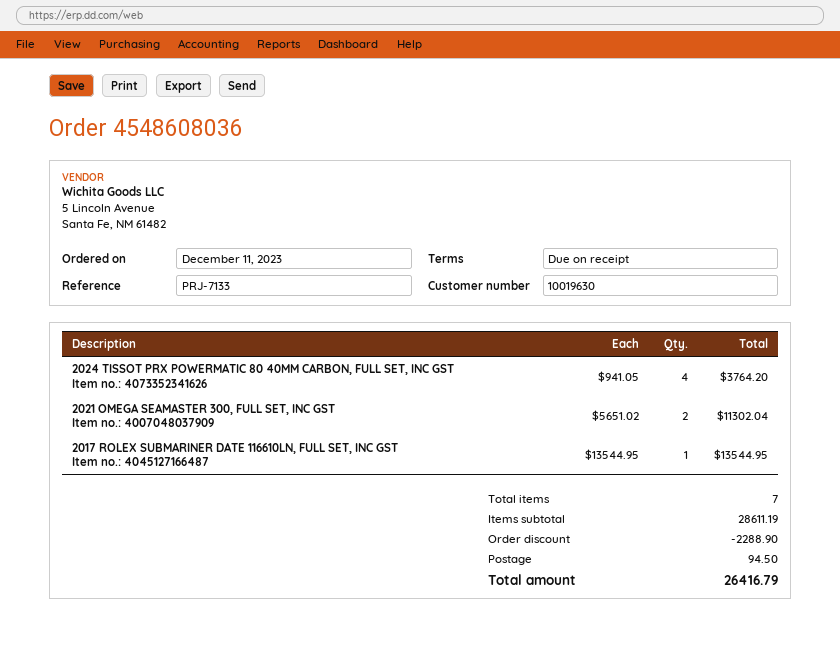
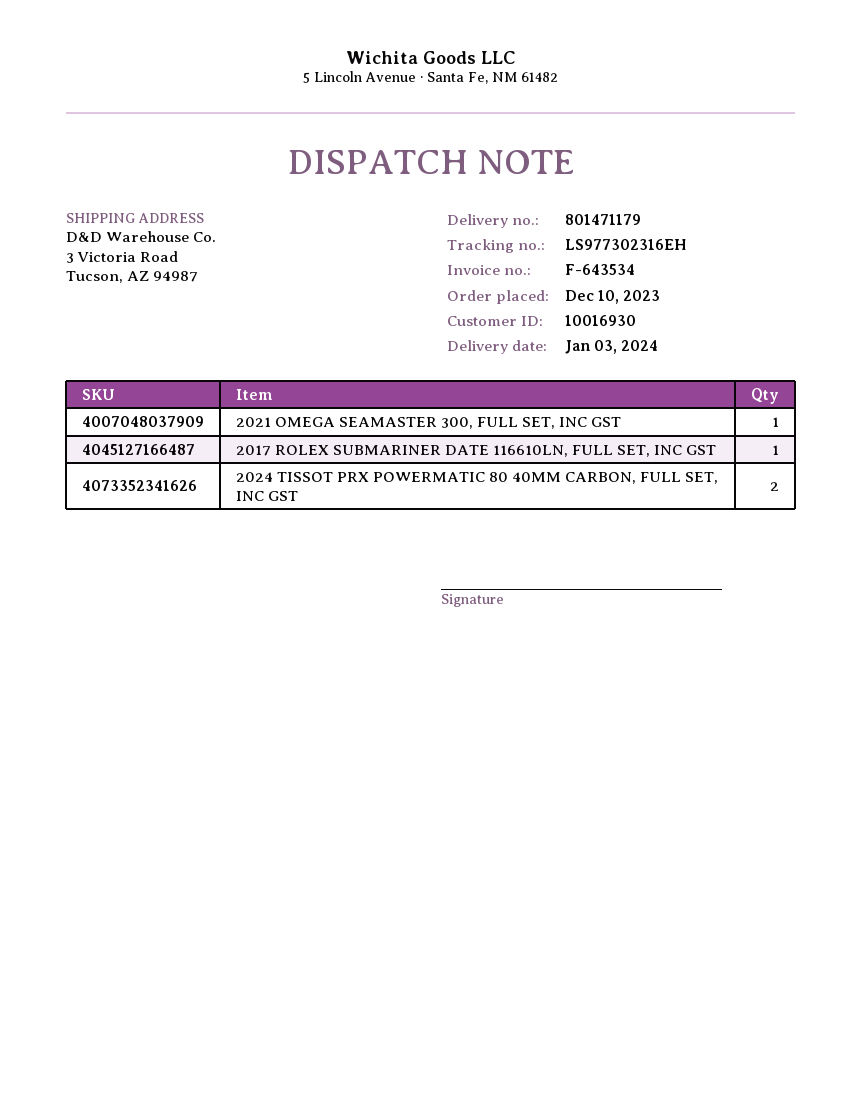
order date: 2023-12-11 -> 2023-12-10
customer number: 10019630 -> 10016930
2024 TISSOT PRX POWERMATIC 80 40MM CARBON, FULL SET, INC GST: 4 -> 2
2021 OMEGA SEAMASTER 300, FULL SET, INC GST: 2 -> 1

